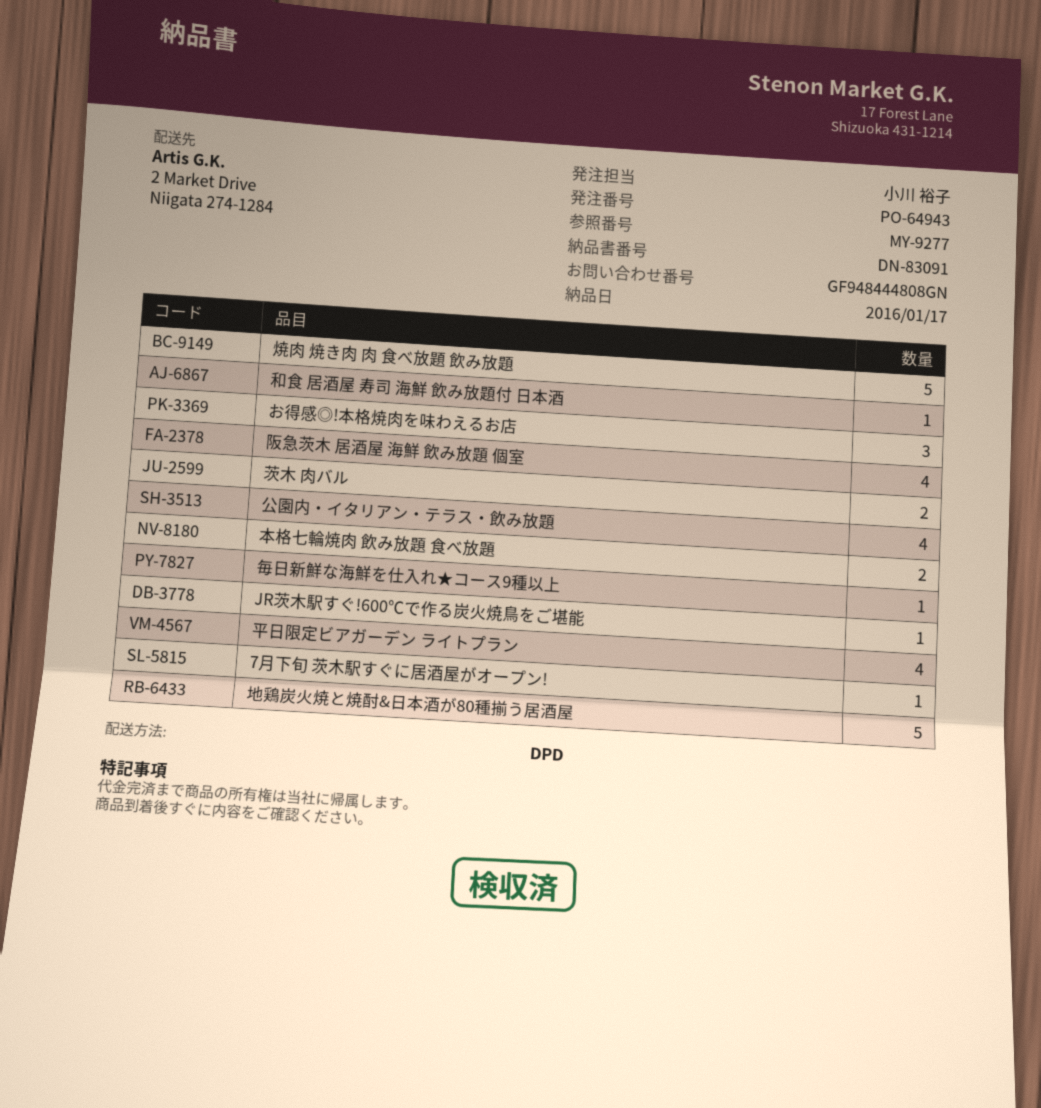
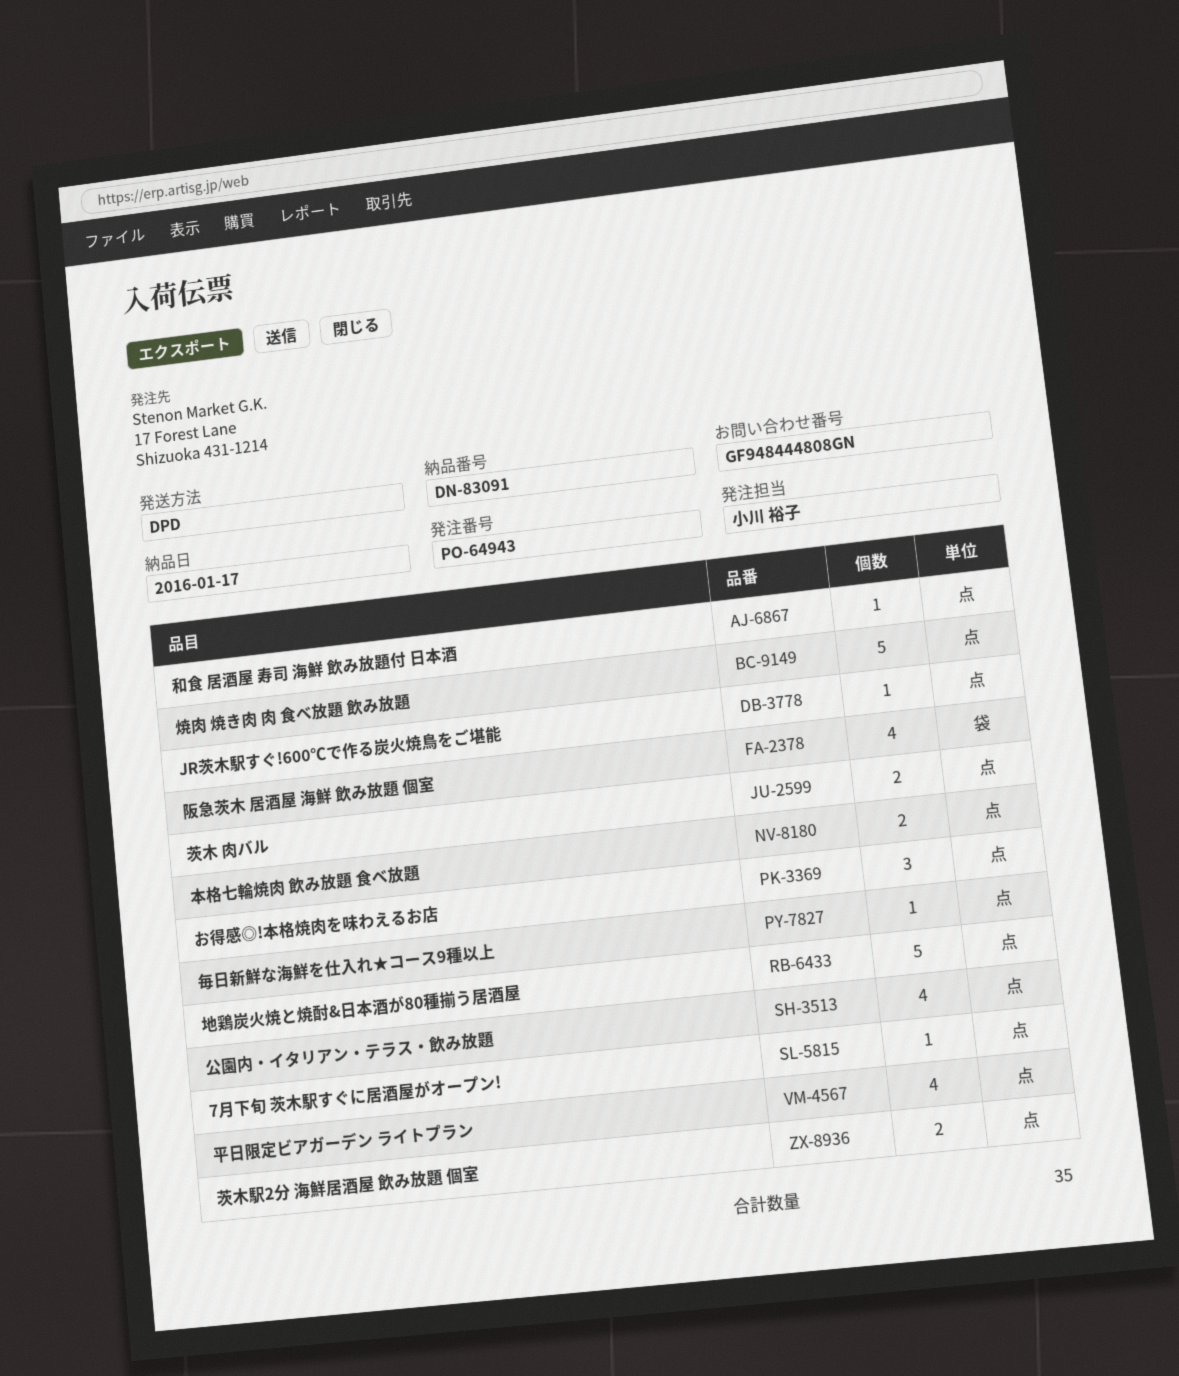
茨木駅2分 海鮮居酒屋 飲み放題 個室: none -> 2

